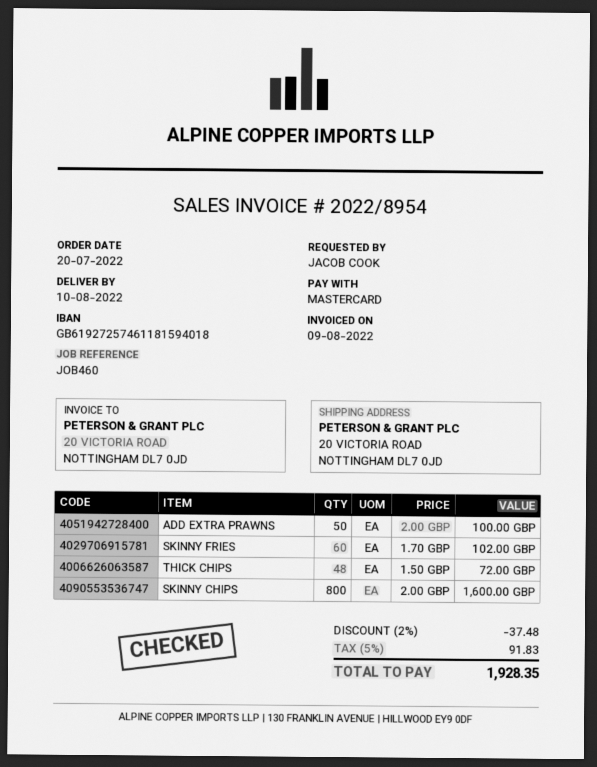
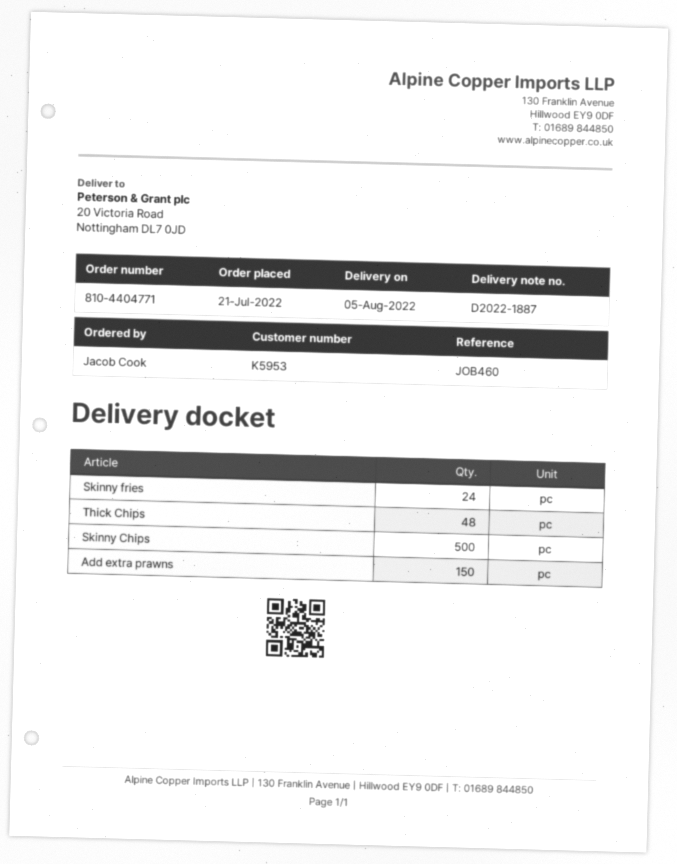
order date: 2022-07-20 -> 2022-07-21
delivery date: 2022-08-10 -> 2022-08-05
ADD EXTRA PRAWNS: 50 -> 150
SKINNY FRIES: 60 -> 24
SKINNY CHIPS: 800 -> 500

